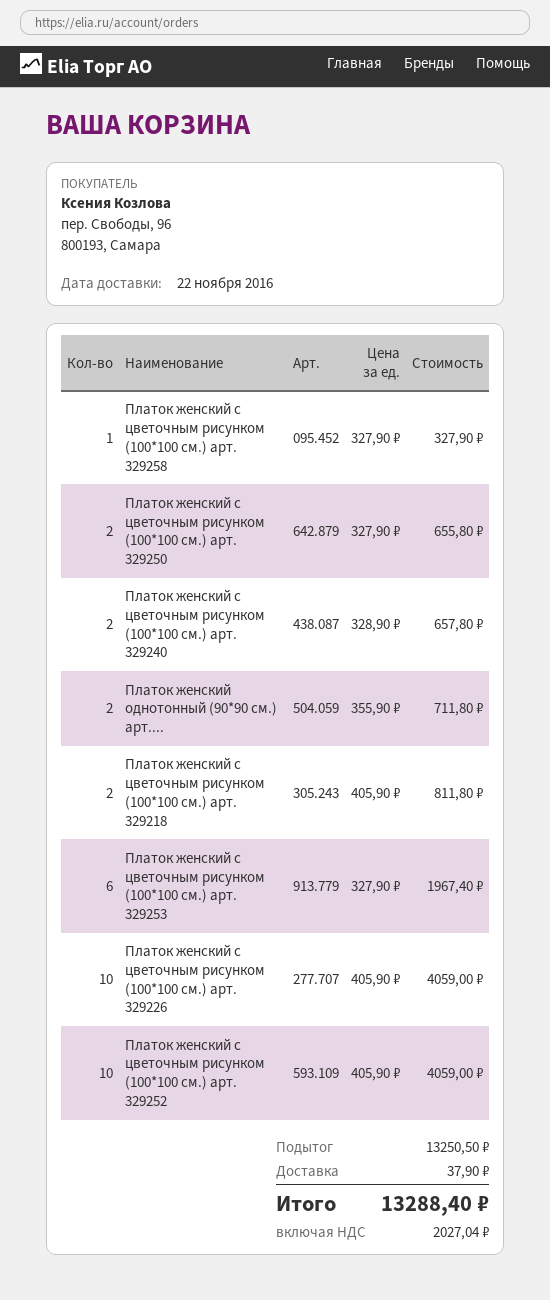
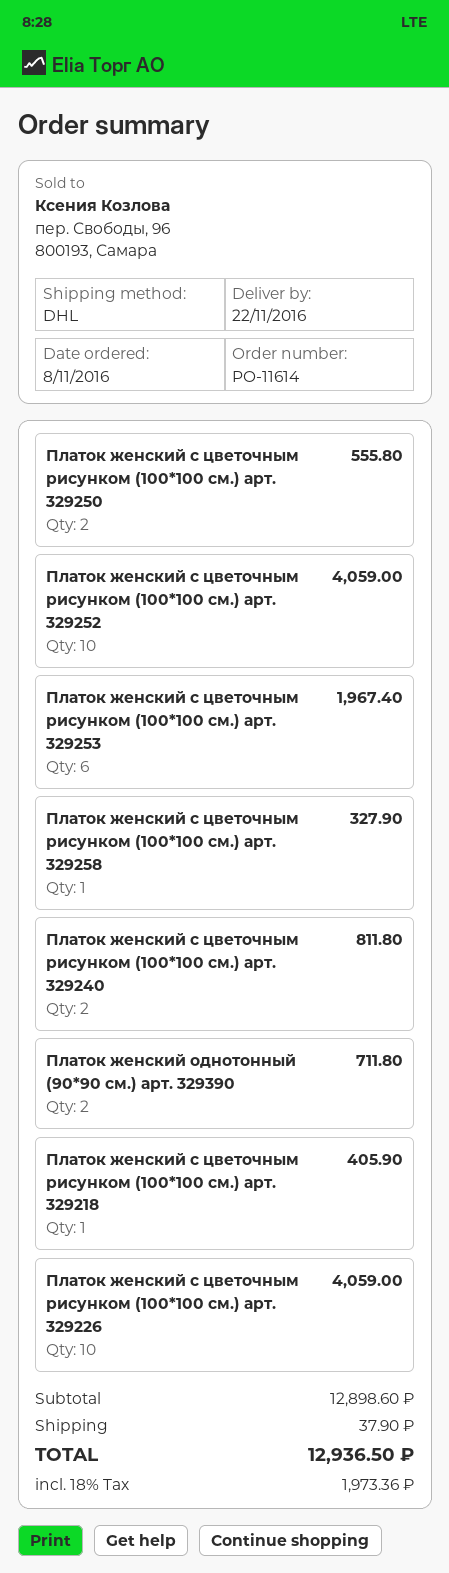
Платок женский с цветочным рисунком (100*100 см.) арт. 329250: 2 for 655.80 -> 2 for 555.80
Платок женский с цветочным рисунком (100*100 см.) арт. 329240: 2 for 657.80 -> 2 for 811.80
Платок женский с цветочным рисунком (100*100 см.) арт. 329218: 2 for 811.80 -> 1 for 405.90
subtotal: 13250.50 -> 12898.60
tax: 2027.04 -> 1973.36
total: 13288.40 -> 12936.50

